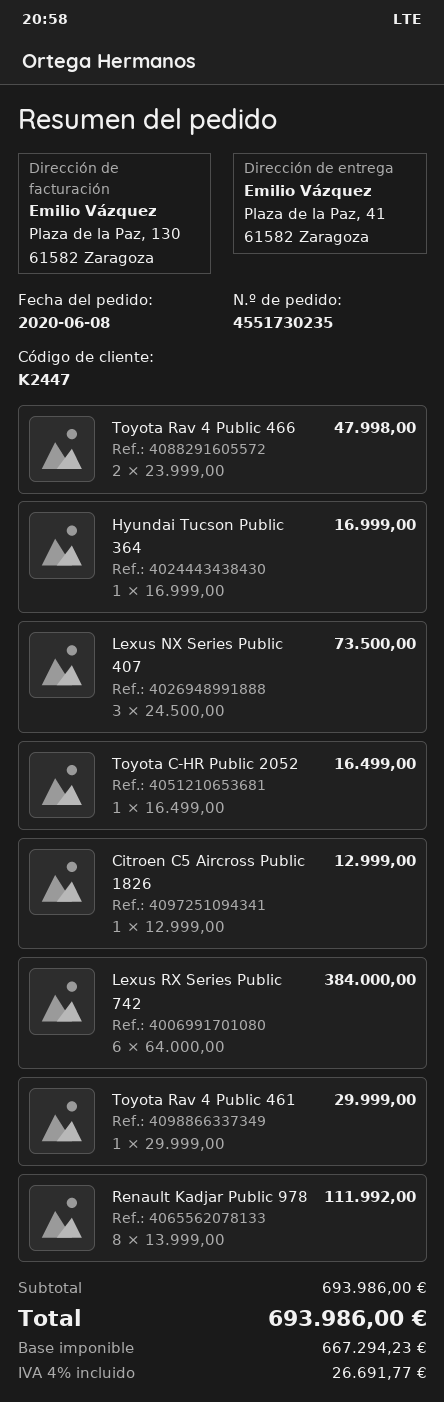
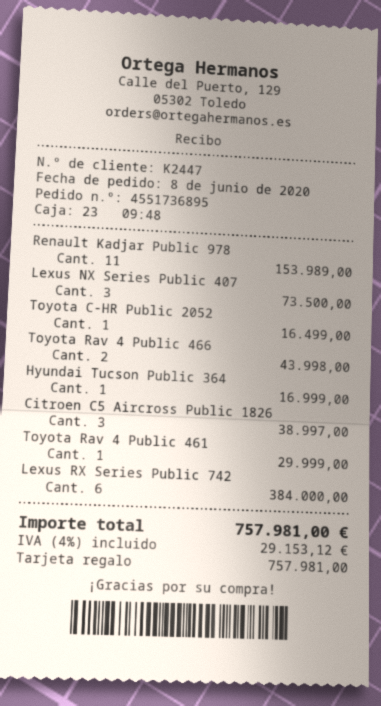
order number: 4551730235 -> 4551736895
Toyota Rav 4 Public 466: 2 for 47998.00 -> 2 for 43998.00
Citroen C5 Aircross Public 1826: 1 for 12999.00 -> 3 for 38997.00
Renault Kadjar Public 978: 8 for 111992.00 -> 11 for 153989.00
tax: 4% = 26691.77 -> 4% = 29153.12
total: 693986.00 -> 757981.00

